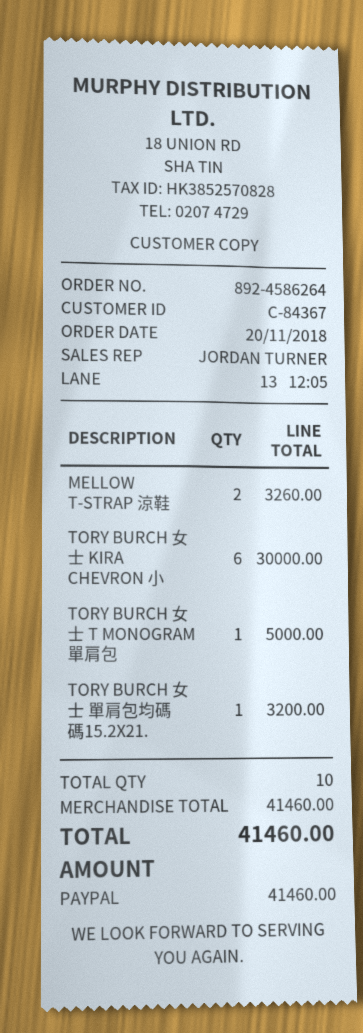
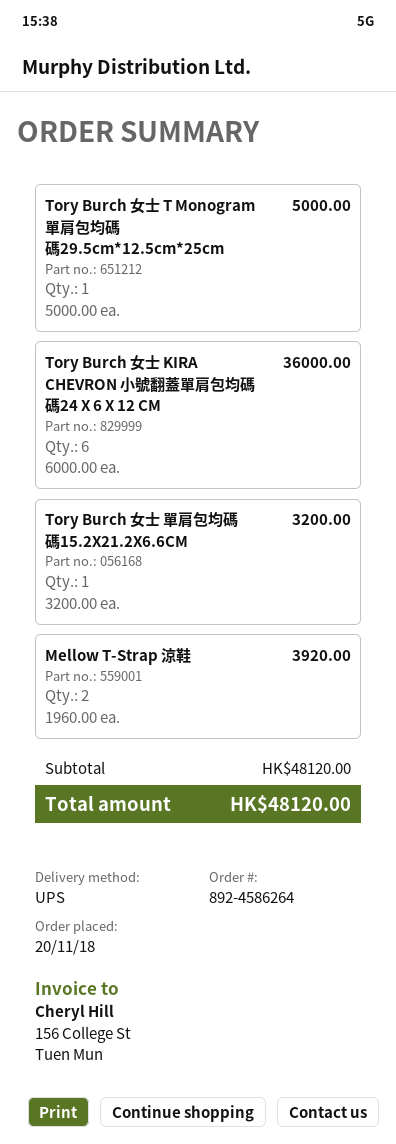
MELLOW T-STRAP 涼鞋: 2 for 3260.00 -> 2 for 3920.00
TORY BURCH 女士 KIRA CHEVRON 小: 6 for 30000.00 -> 6 for 36000.00
subtotal: 41460.00 -> 48120.00
total: 41460.00 -> 48120.00

